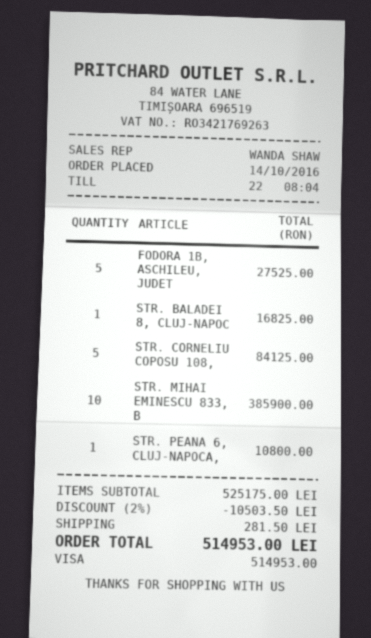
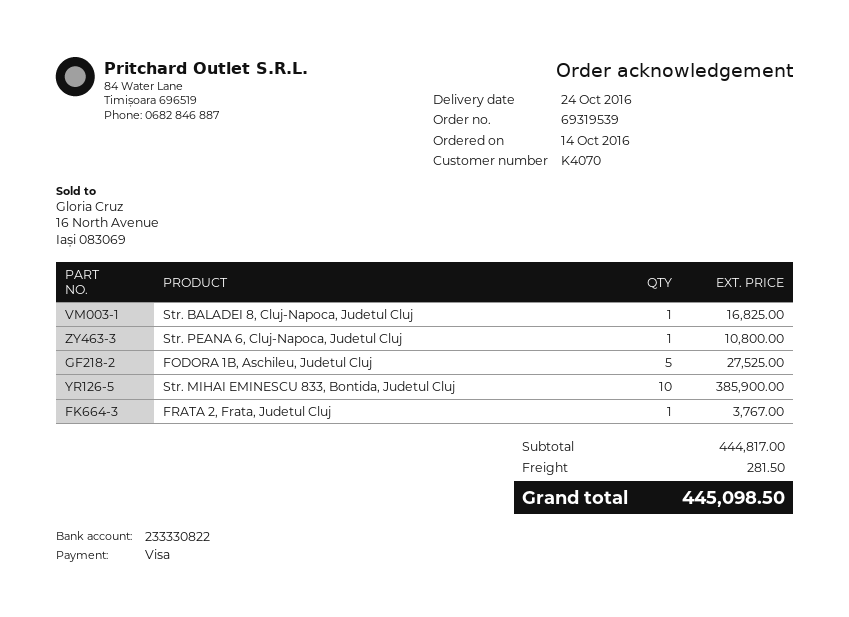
STR. CORNELIU COPOSU 108,: 5 for 84125.00 -> none
FRATA 2, Frata, Judetul Cluj: none -> 1 for 3767.00
subtotal: 525175.00 -> 444817.00
discount: 2% = 10503.50 -> none
total: 514953.00 -> 445098.50

